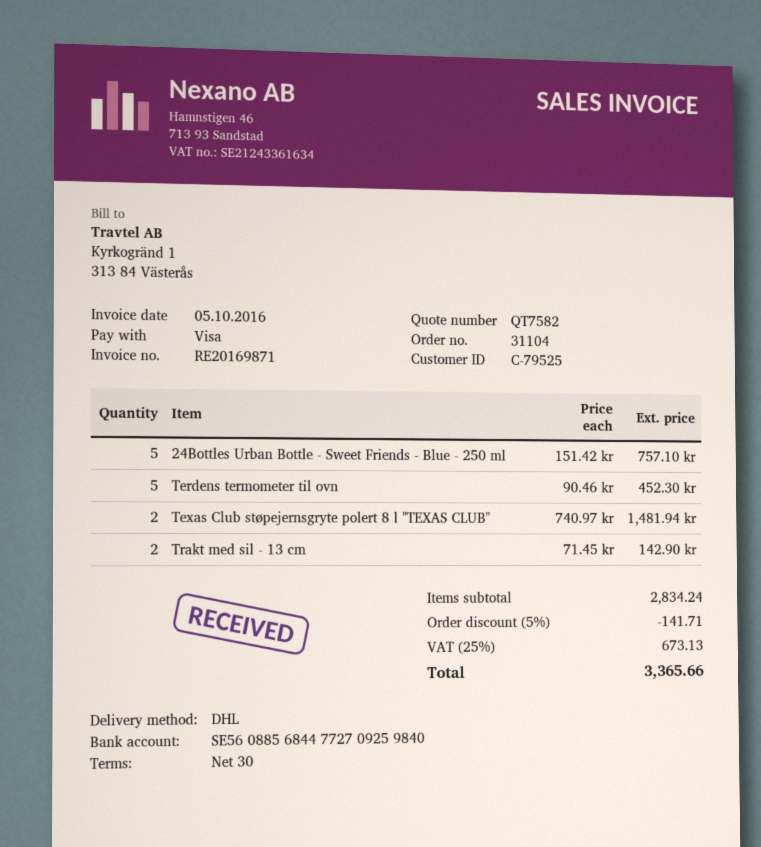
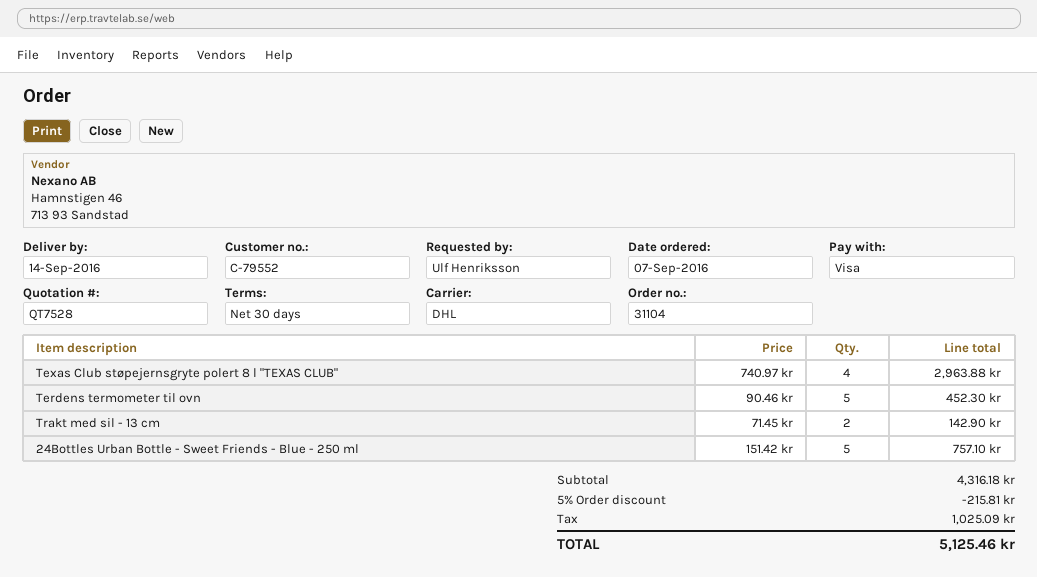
quote number: QT7582 -> QT7528
customer number: C-79525 -> C-79552
Texas Club støpejernsgryte polert 8 l "TEXAS CLUB": 2 x 740.97 = 1481.94 -> 4 x 740.97 = 2963.88
subtotal: 2834.24 -> 4316.18
discount: 5% = 141.71 -> 5% = 215.81
tax: 673.13 -> 1025.09
total: 3365.66 -> 5125.46

